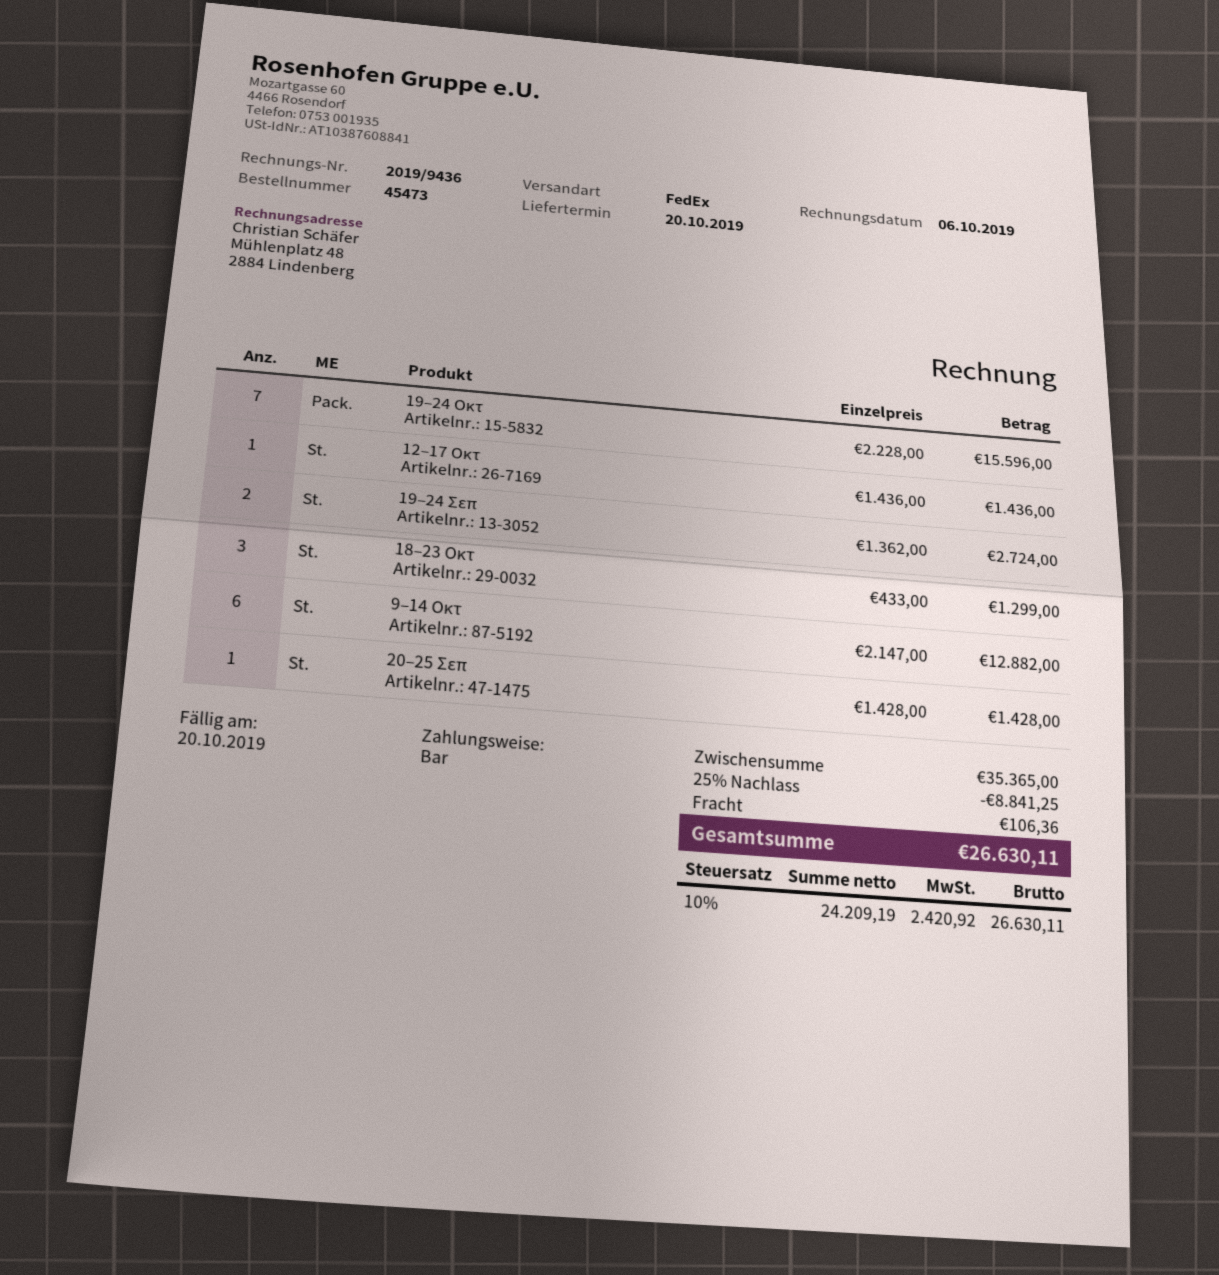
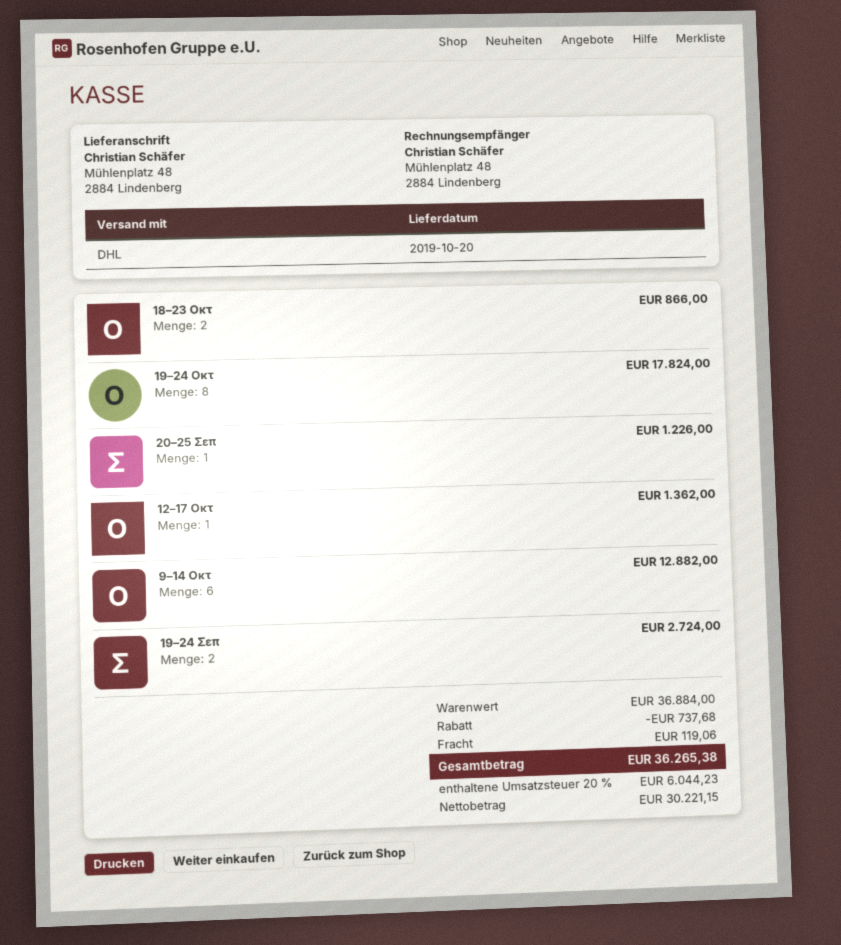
shipping method: FedEx -> DHL
19–24 Οκτ: 7 for 15596.00 -> 8 for 17824.00
12–17 Οκτ: 1 for 1436.00 -> 1 for 1362.00
18–23 Οκτ: 3 for 1299.00 -> 2 for 866.00
20–25 Σεπ: 1 for 1428.00 -> 1 for 1226.00
subtotal: 35365.00 -> 36884.00
discount: 8841.25 -> 737.68
shipping: 106.36 -> 119.06
net: 24209.19 -> 30221.15
tax: 10% = 2420.92 -> 20% = 6044.23
total: 26630.11 -> 36265.38

